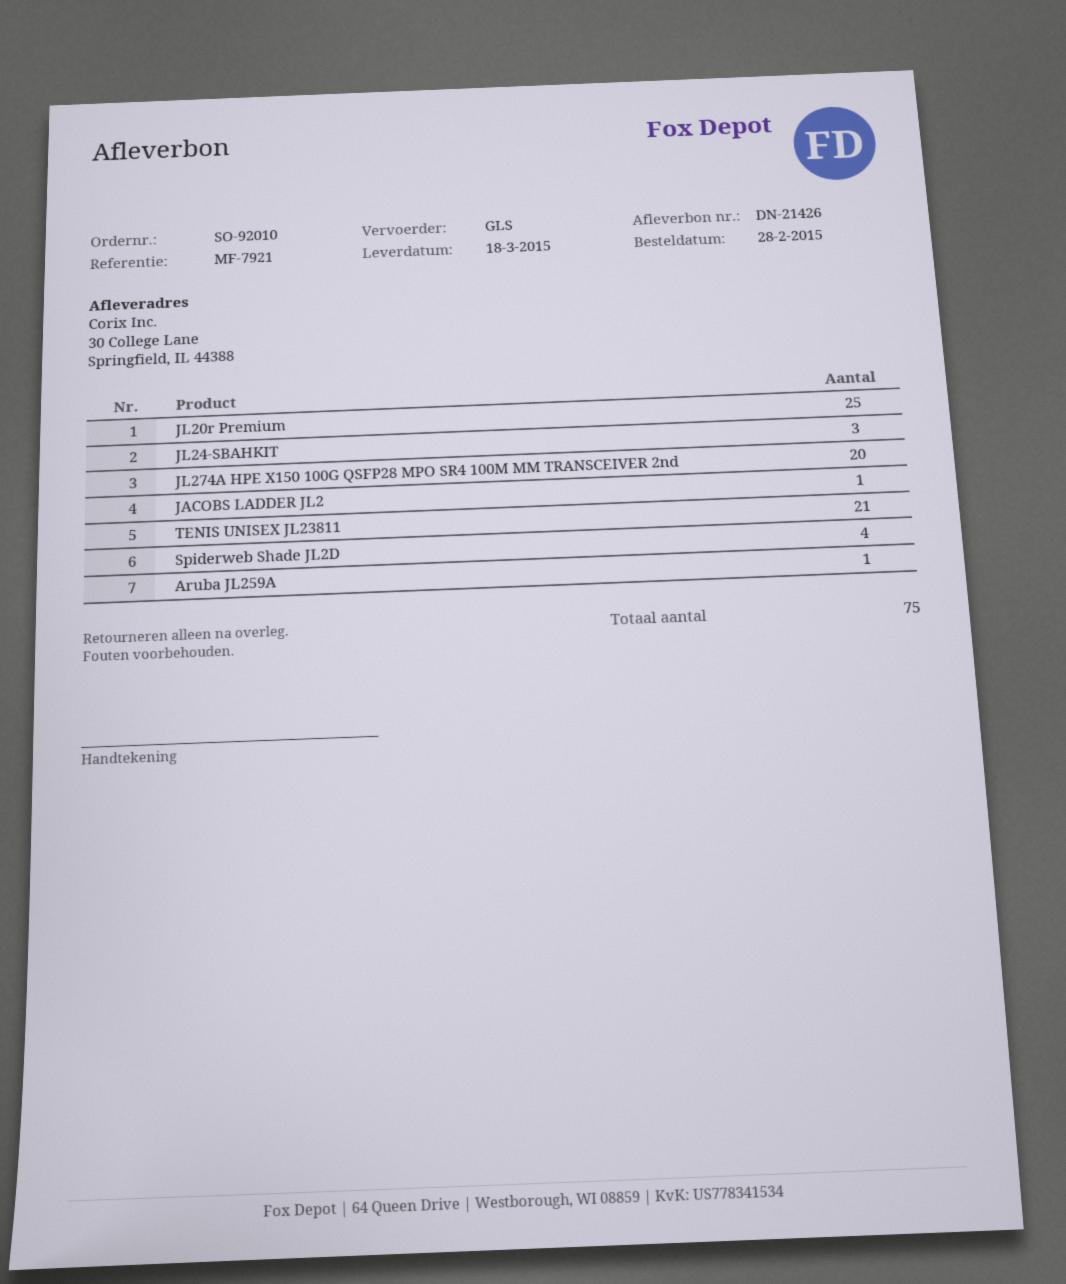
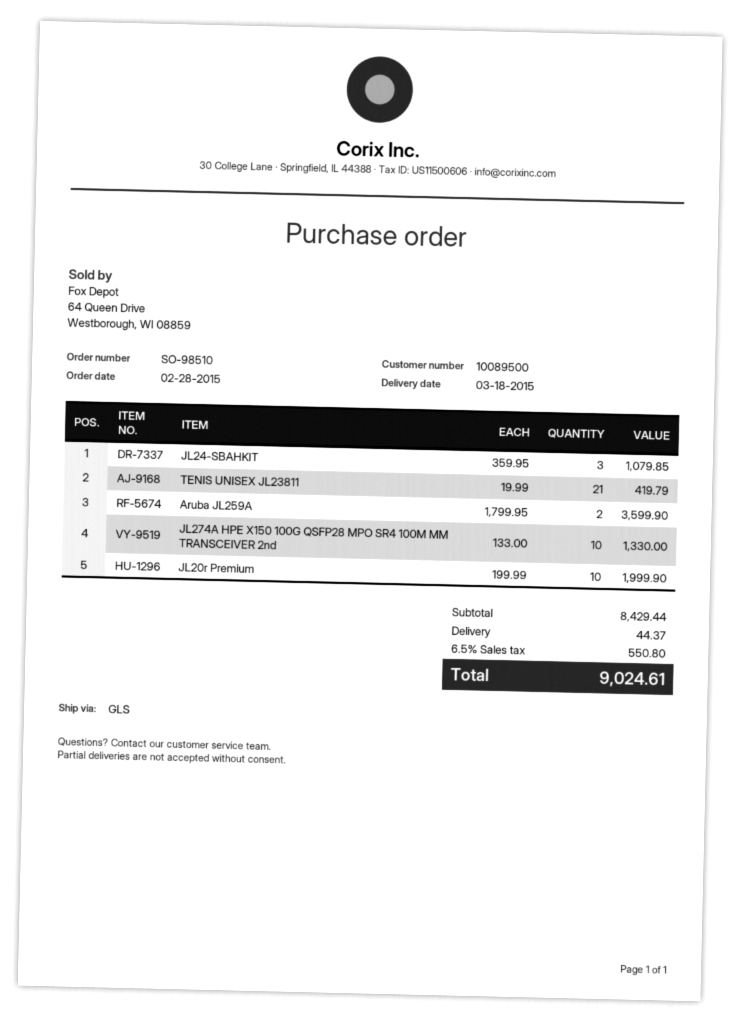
order number: SO-92010 -> SO-98510
JL20r Premium: 25 -> 10
JL274A HPE X150 100G QSFP28 MPO SR4 100M MM TRANSCEIVER 2nd: 20 -> 10
JACOBS LADDER JL2: 1 -> none
Spiderweb Shade JL2D: 4 -> none
Aruba JL259A: 1 -> 2

